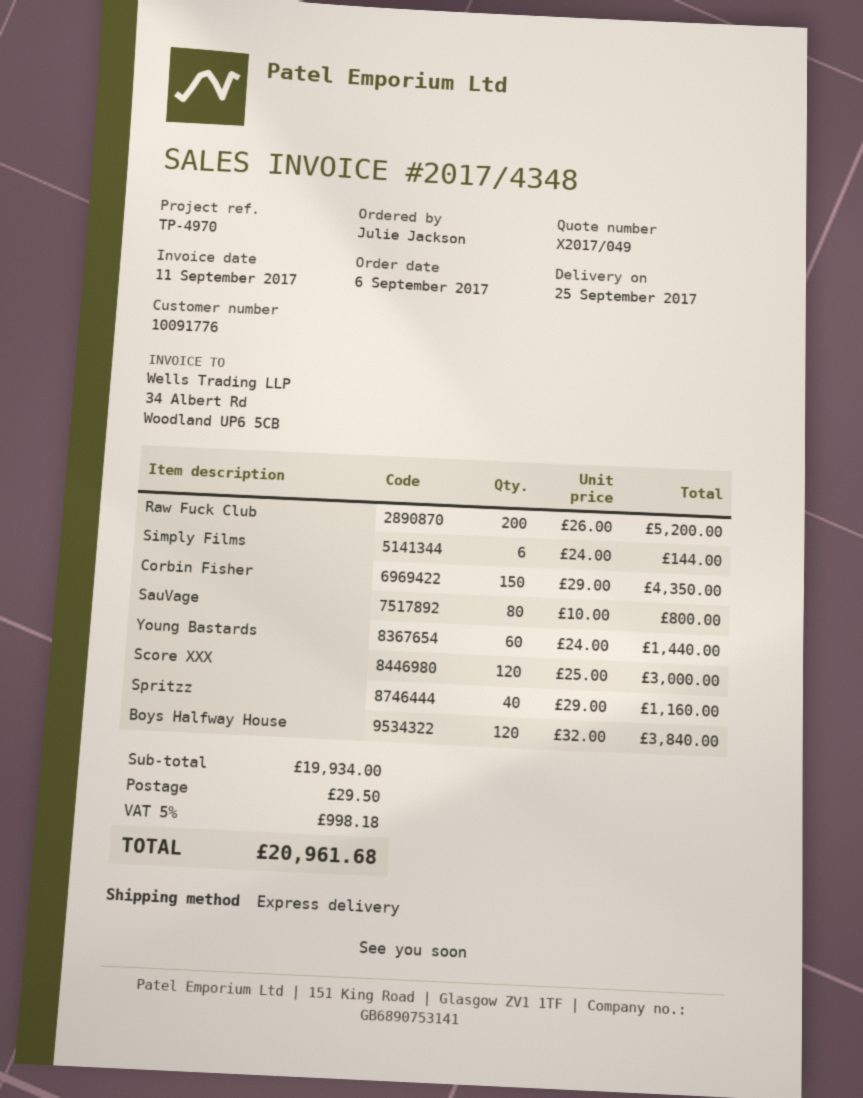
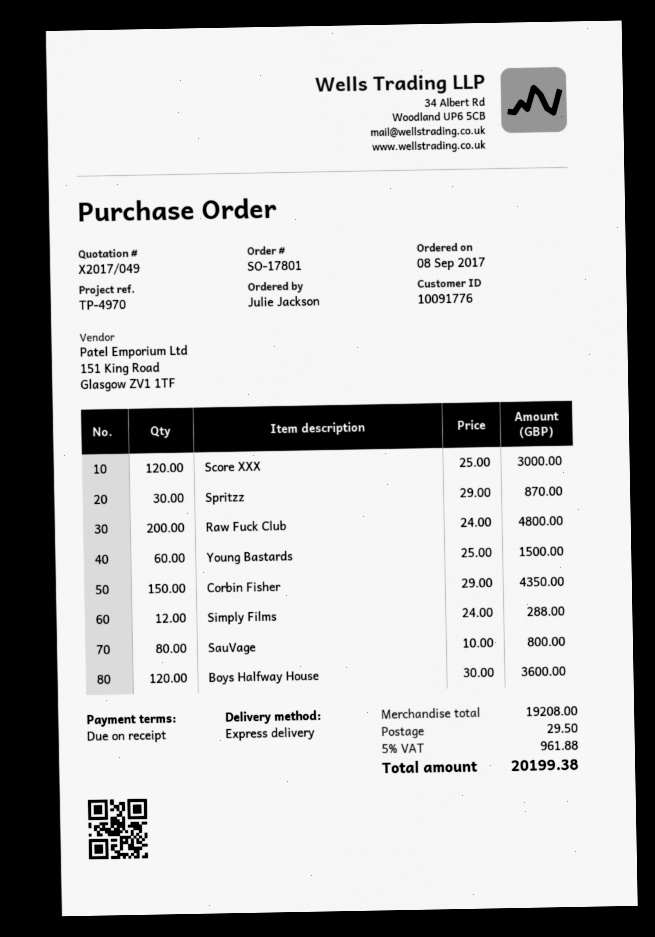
order date: 2017-09-06 -> 2017-09-08
Raw Fuck Club: 200 x 26.00 = 5200.00 -> 200 x 24.00 = 4800.00
Simply Films: 6 x 24.00 = 144.00 -> 12 x 24.00 = 288.00
Young Bastards: 60 x 24.00 = 1440.00 -> 60 x 25.00 = 1500.00
Spritzz: 40 x 29.00 = 1160.00 -> 30 x 29.00 = 870.00
Boys Halfway House: 120 x 32.00 = 3840.00 -> 120 x 30.00 = 3600.00
subtotal: 19934.00 -> 19208.00
tax: 5% = 998.18 -> 5% = 961.88
total: 20961.68 -> 20199.38

